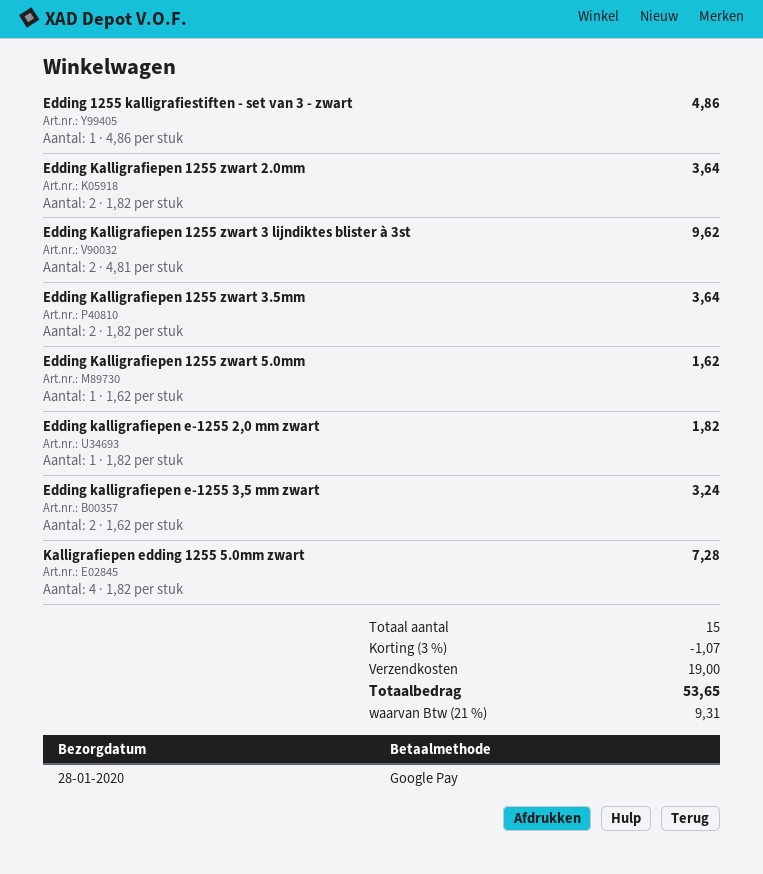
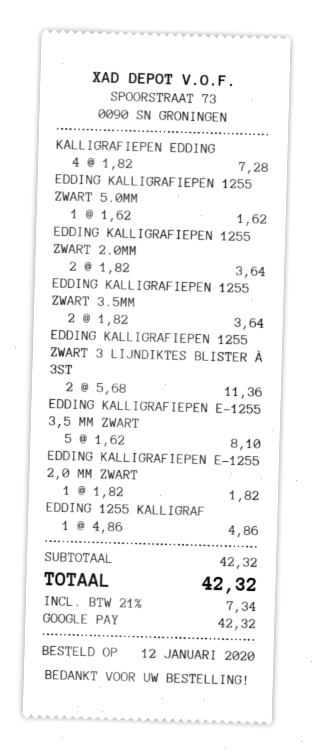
Edding Kalligrafiepen 1255 zwart 3 lijndiktes blister à 3st: 2 x 4.81 = 9.62 -> 2 x 5.68 = 11.36
Edding kalligrafiepen e-1255 3,5 mm zwart: 2 x 1.62 = 3.24 -> 5 x 1.62 = 8.10
discount: 3% = 1.07 -> none
shipping: 19.00 -> none
tax: 21% = 9.31 -> 21% = 7.34
total: 53.65 -> 42.32

